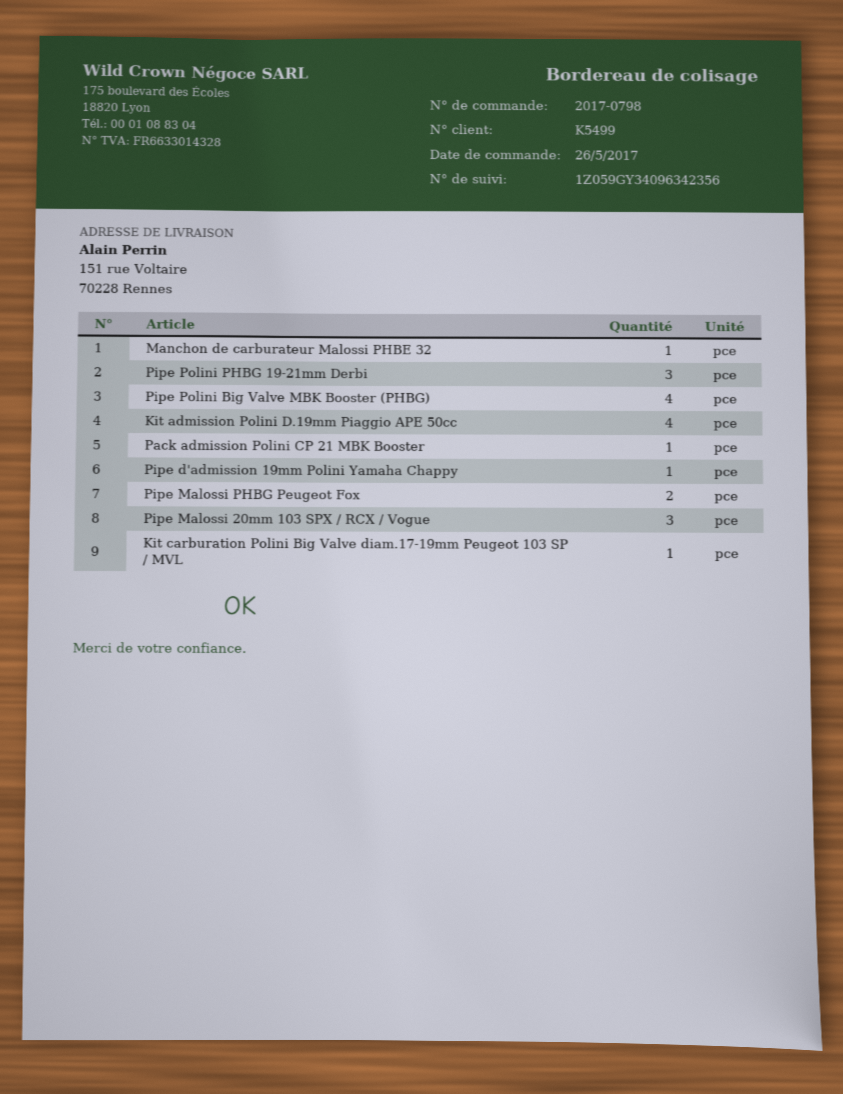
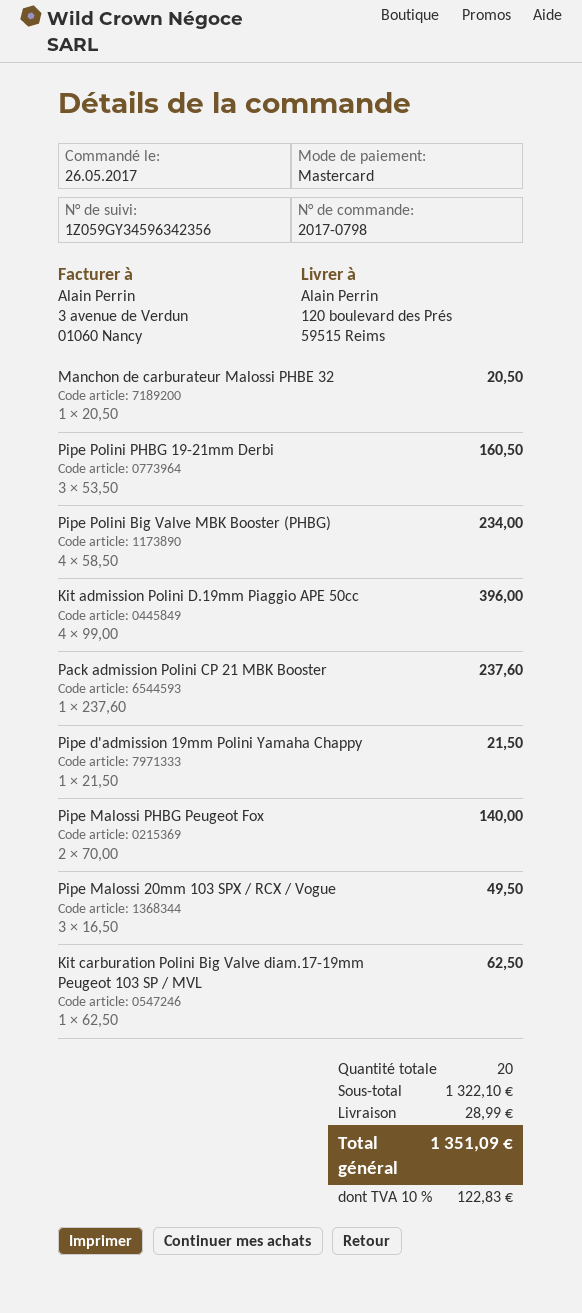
tracking number: 1Z059GY34096342356 -> 1Z059GY34596342356
ship to: 151 rue Voltaire, 70228 Rennes -> 120 boulevard des Prés, 59515 Reims

